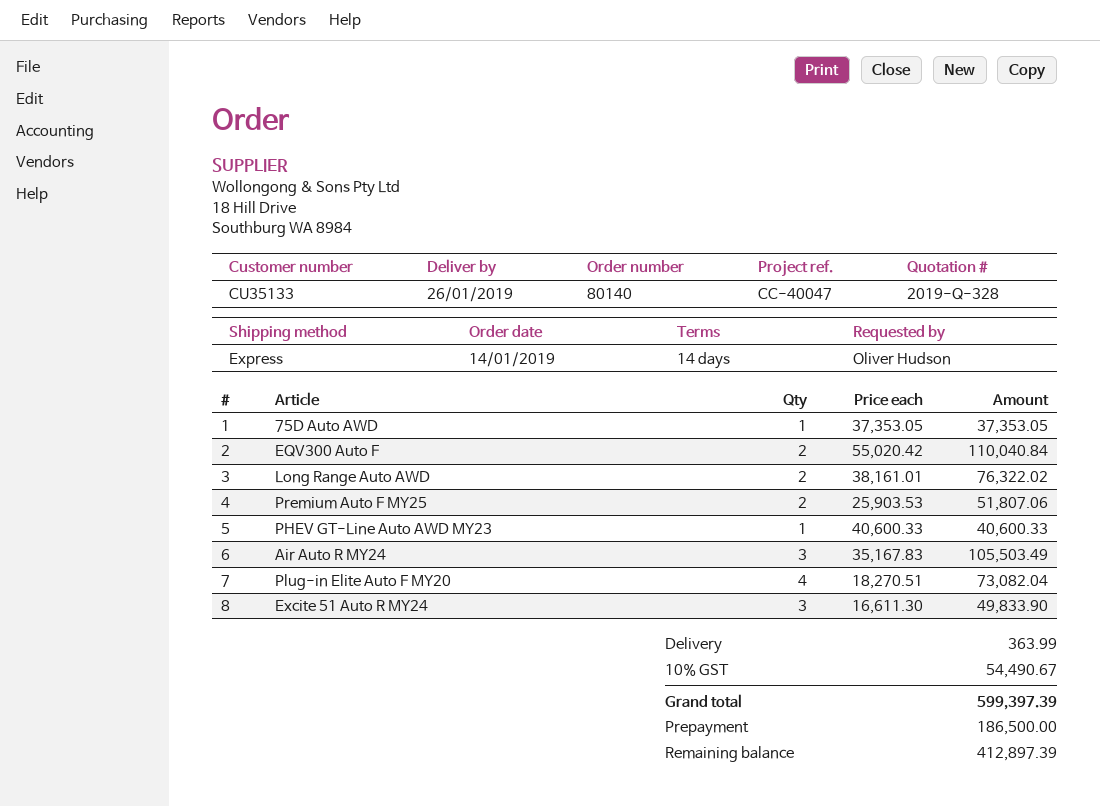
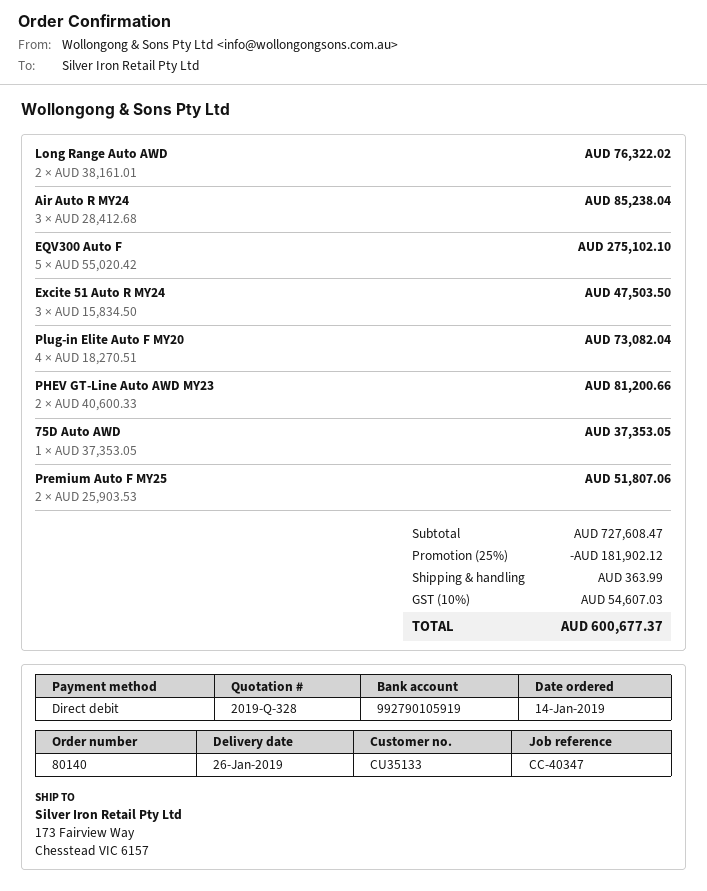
reference: CC-40047 -> CC-40347
EQV300 Auto F: 2 x 55020.42 = 110040.84 -> 5 x 55020.42 = 275102.10
PHEV GT-Line Auto AWD MY23: 1 x 40600.33 = 40600.33 -> 2 x 40600.33 = 81200.66
Air Auto R MY24: 3 x 35167.83 = 105503.49 -> 3 x 28412.68 = 85238.04
Excite 51 Auto R MY24: 3 x 16611.30 = 49833.90 -> 3 x 15834.50 = 47503.50
discount: none -> 25% = 181902.12
tax: 10% = 54490.67 -> 10% = 54607.03
total: 599397.39 -> 600677.37

